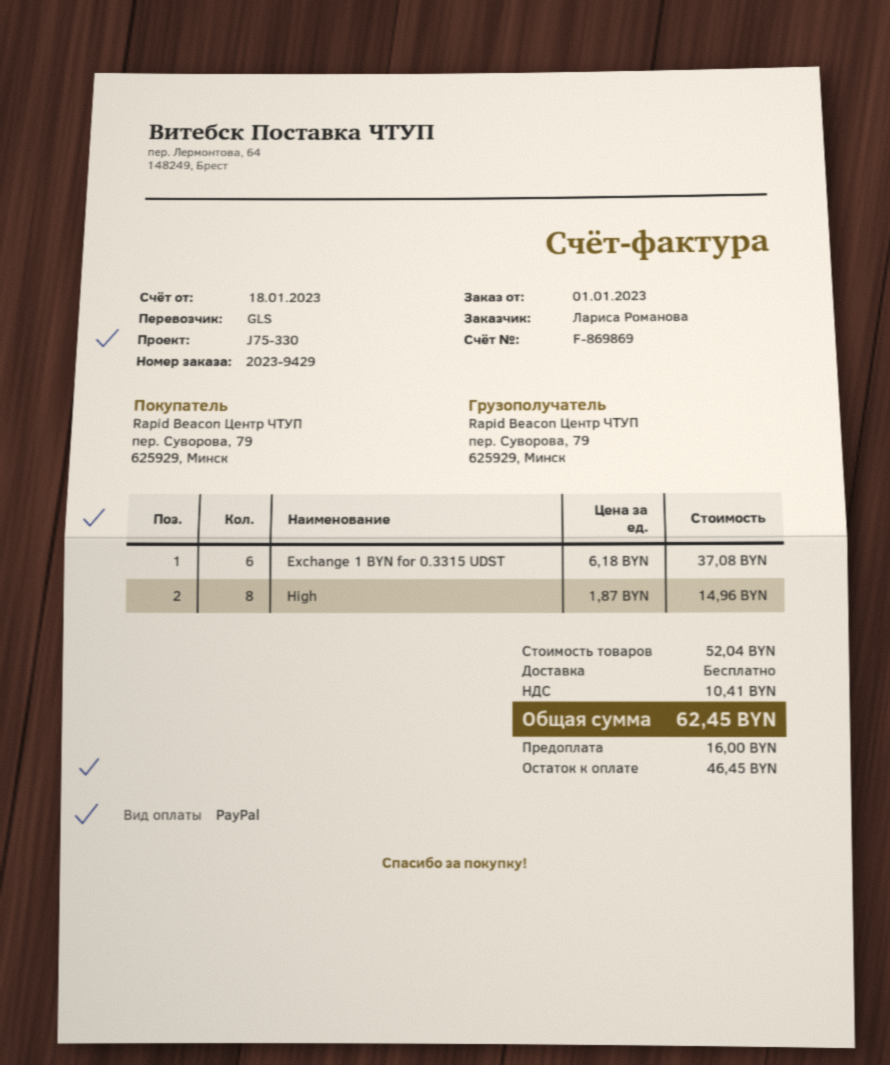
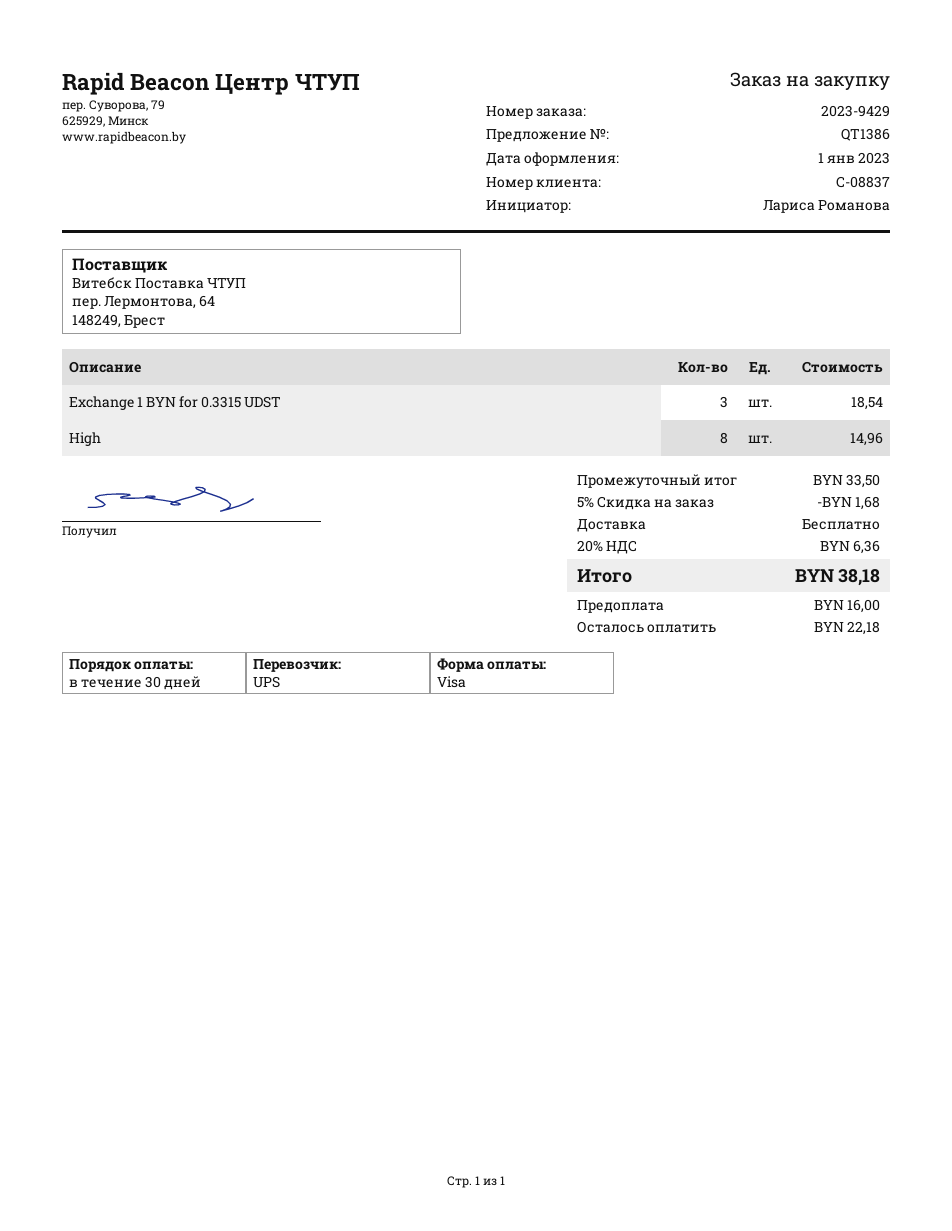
payment method: PayPal -> Visa
shipping method: GLS -> UPS
Exchange 1 BYN for 0.3315 UDST: 6 for 37.08 -> 3 for 18.54
subtotal: 52.04 -> 33.50
discount: none -> 5% = 1.68
tax: 10.41 -> 6.36
total: 62.45 -> 38.18
balance: 46.45 -> 22.18

